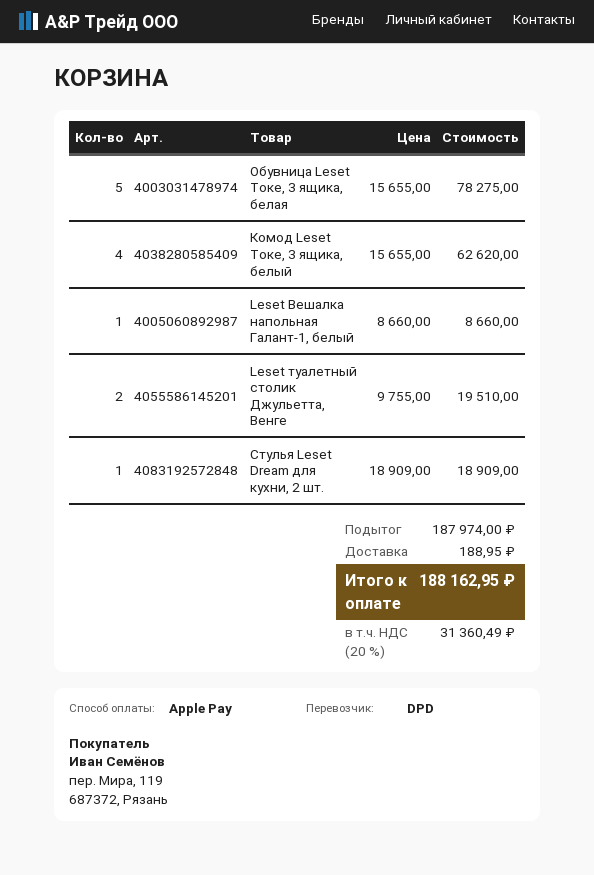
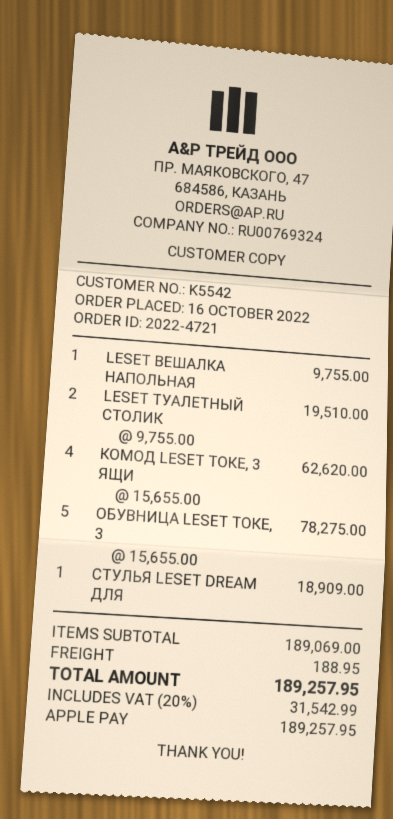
Leset Вешалка напольная Галант-1, белый: 1 x 8660.00 = 8660.00 -> 1 x 9755.00 = 9755.00
subtotal: 187974.00 -> 189069.00
tax: 20% = 31360.49 -> 20% = 31542.99
total: 188162.95 -> 189257.95

